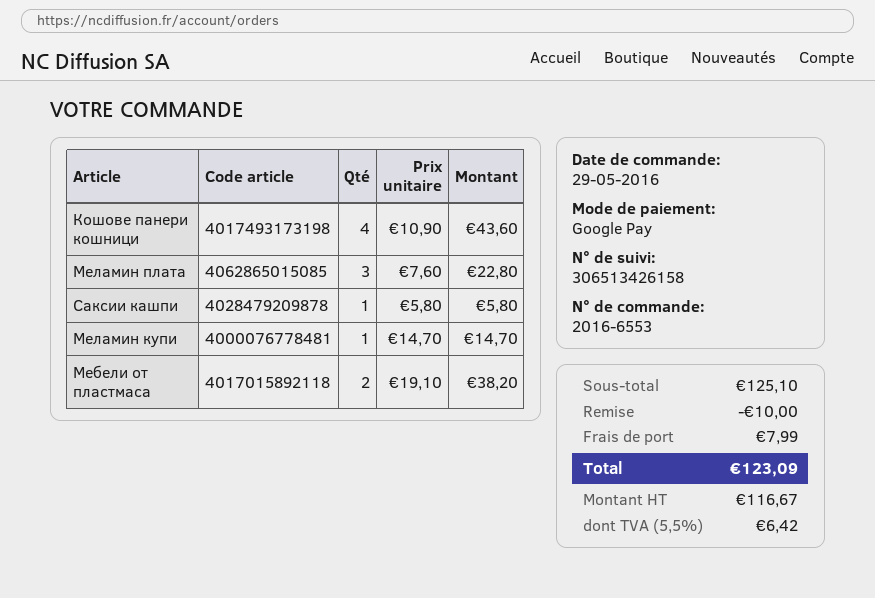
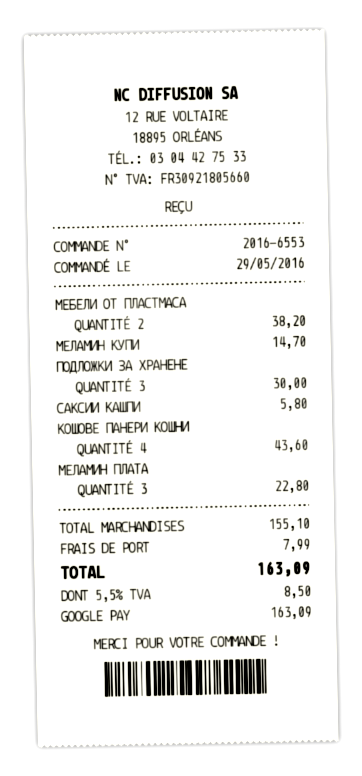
ПОДЛОЖКИ ЗА ХРАНЕНЕ: none -> 3 for 30.00
subtotal: 125.10 -> 155.10
discount: 10.00 -> none
tax: 5.5% = 6.42 -> 5.5% = 8.50
total: 123.09 -> 163.09

